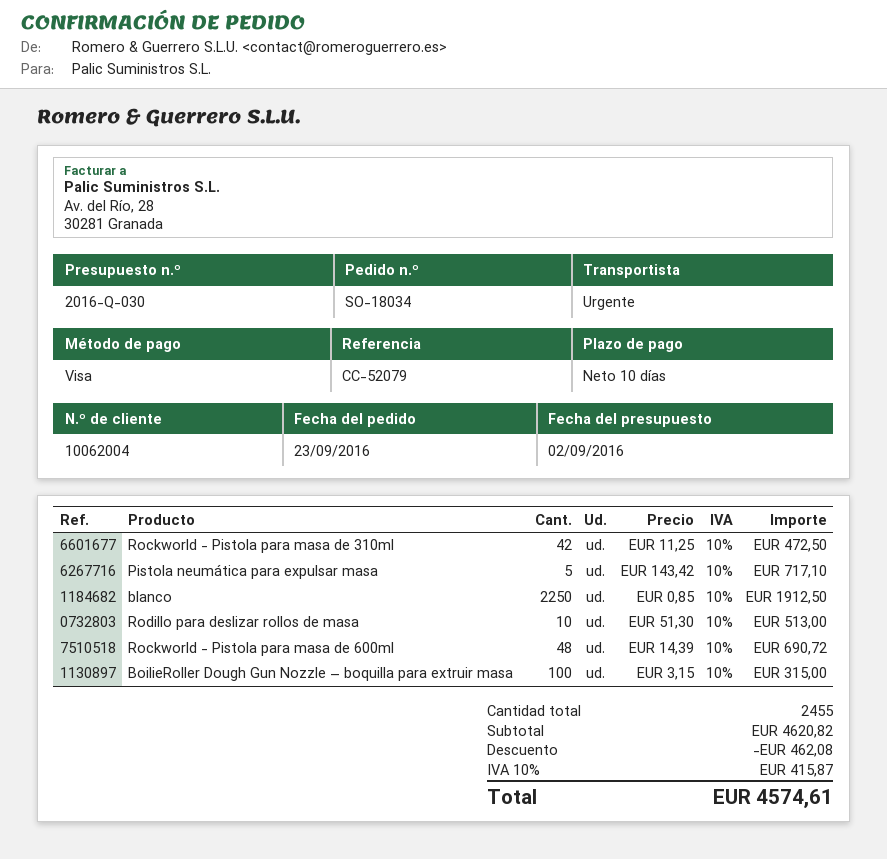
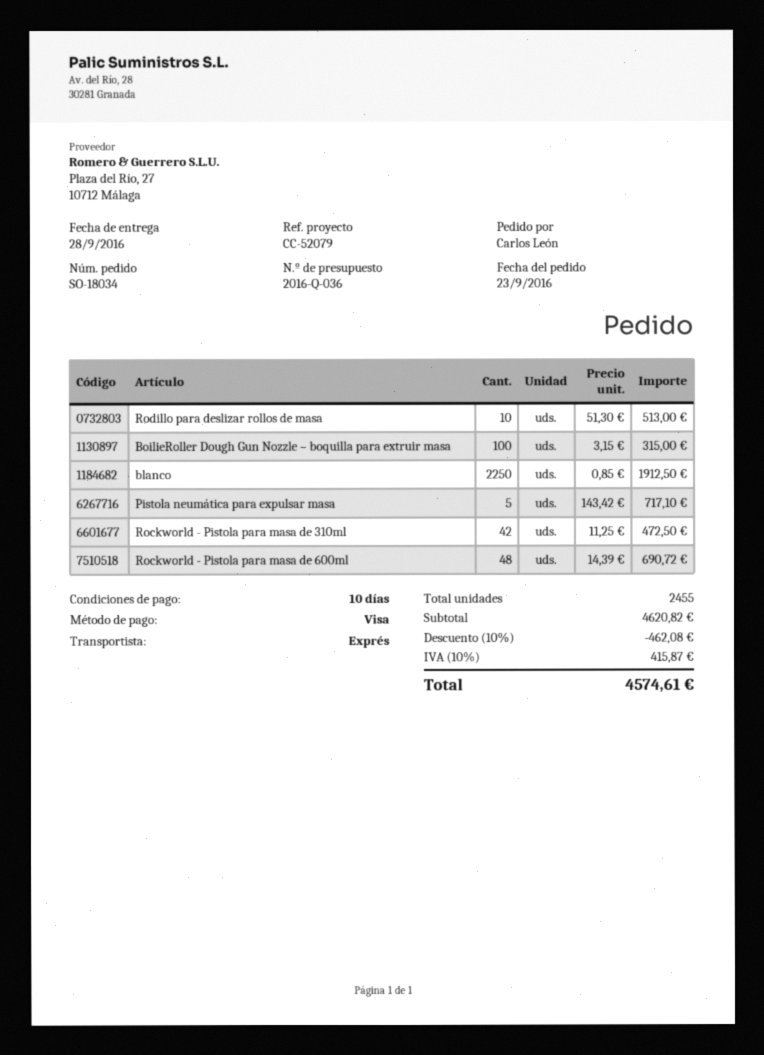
quote number: 2016-Q-030 -> 2016-Q-036

